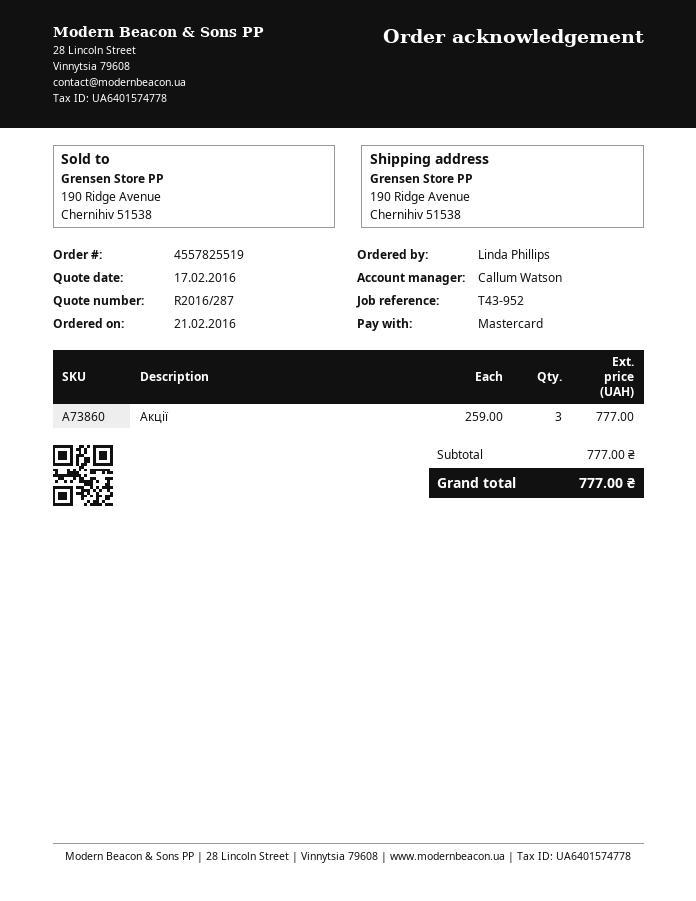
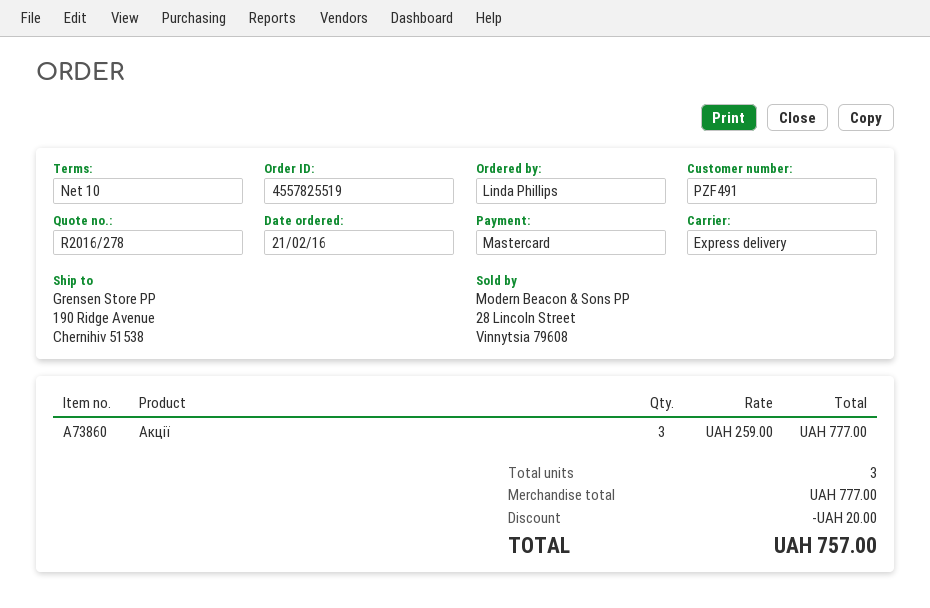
quote number: R2016/287 -> R2016/278
discount: none -> 20.00
total: 777.00 -> 757.00

